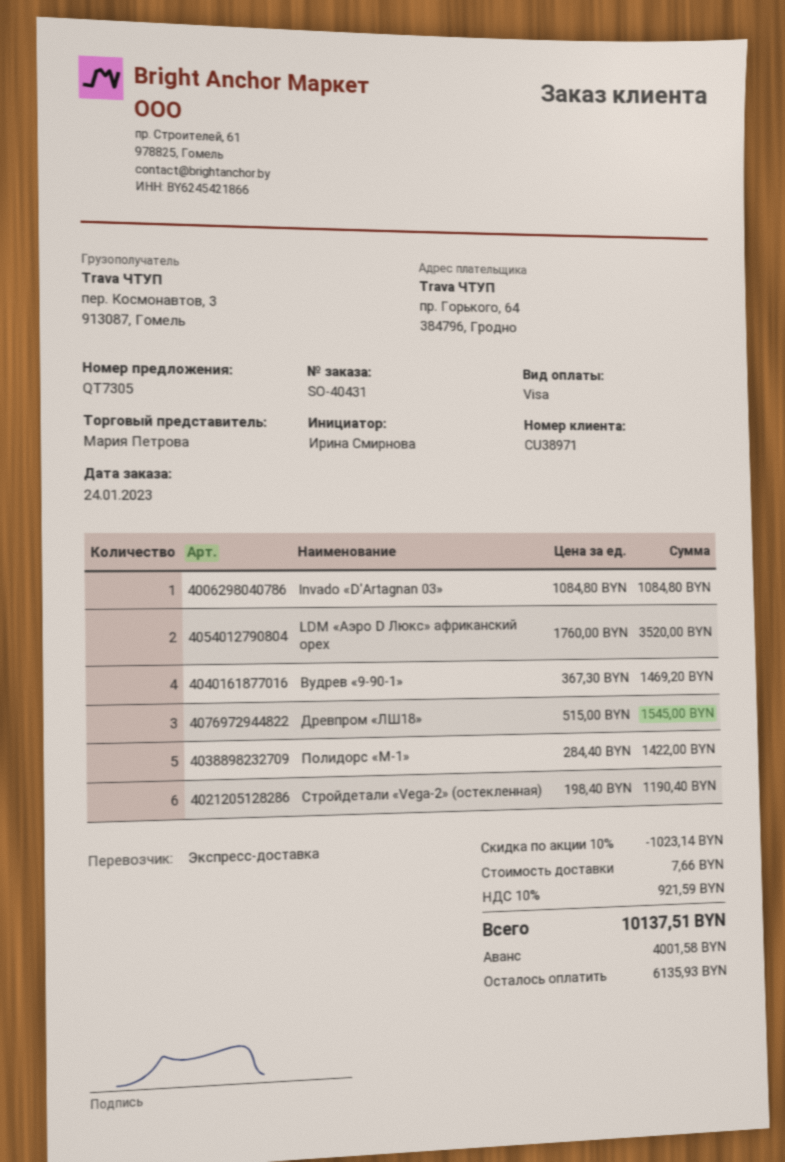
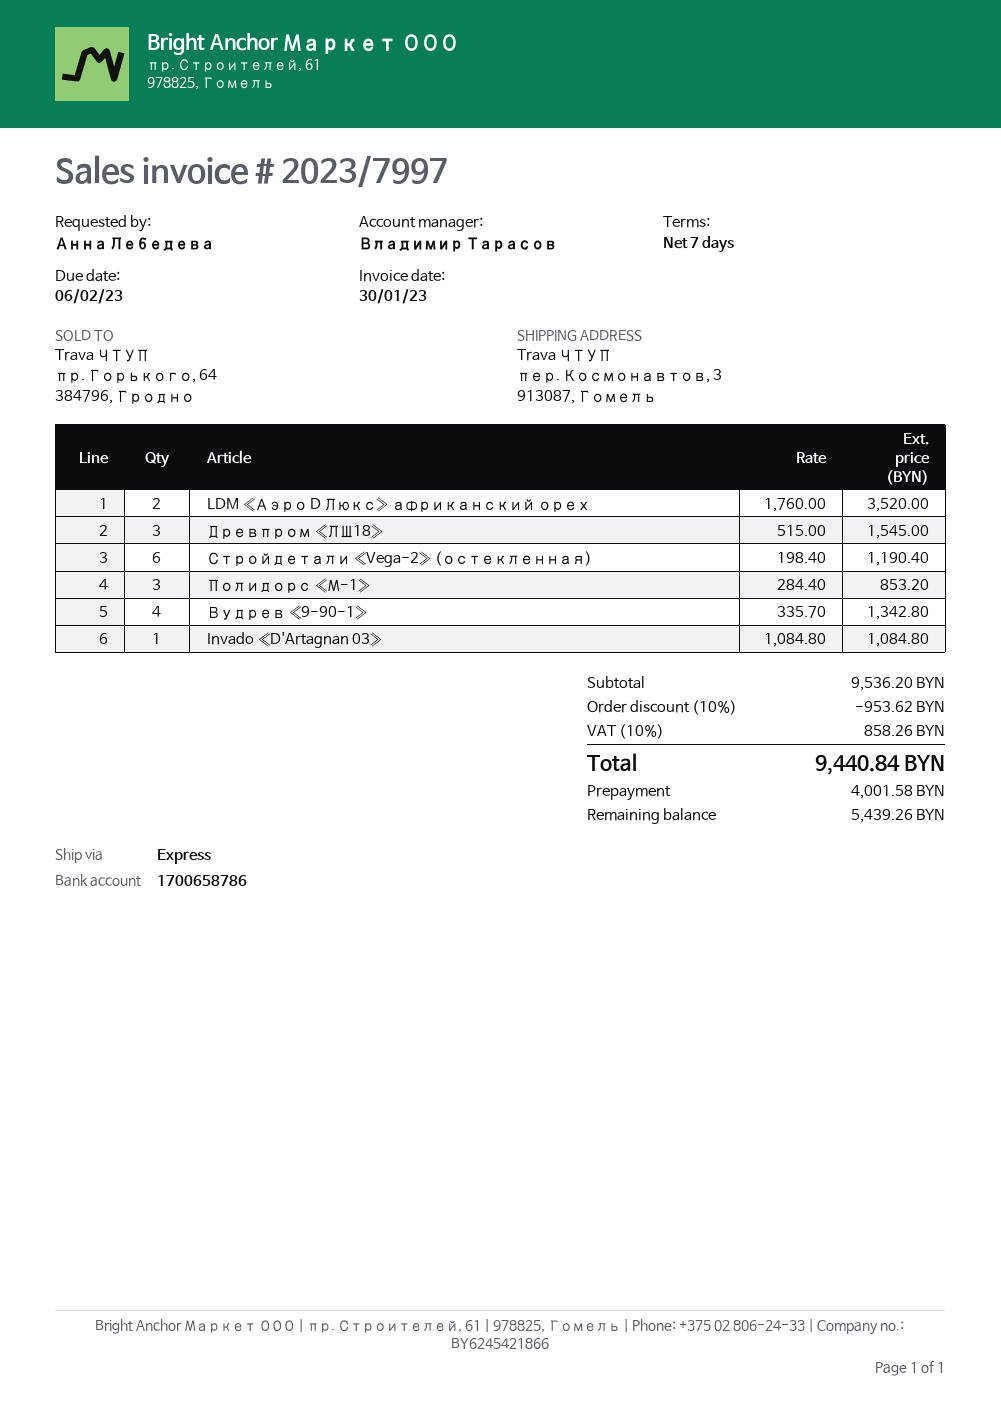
ordered by: Ирина Смирнова -> Анна Лебедева
sales rep: Мария Петрова -> Владимир Тарасов
Вудрев «9-90-1»: 4 x 367.30 = 1469.20 -> 4 x 335.70 = 1342.80
Полидорс «М-1»: 5 x 284.40 = 1422.00 -> 3 x 284.40 = 853.20
discount: 10% = 1023.14 -> 10% = 953.62
shipping: 7.66 -> none
tax: 10% = 921.59 -> 10% = 858.26
total: 10137.51 -> 9440.84
balance: 6135.93 -> 5439.26

